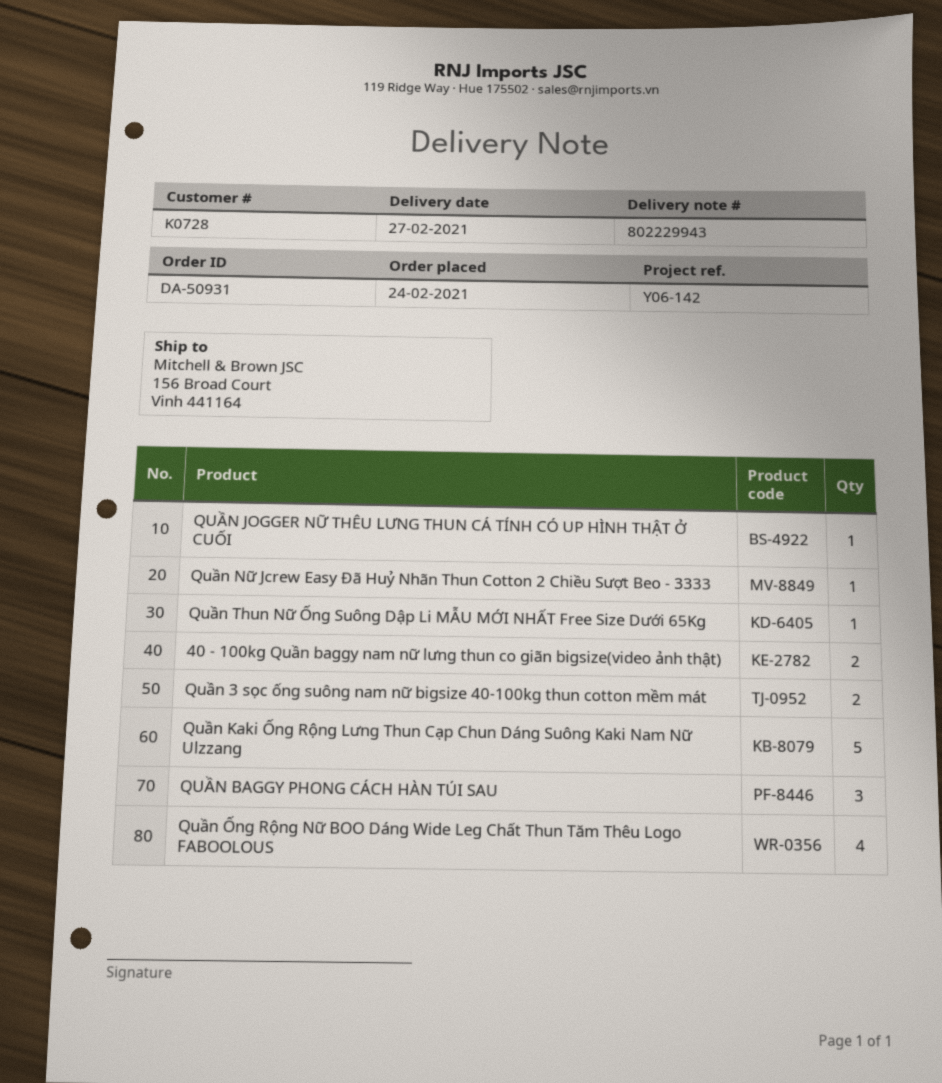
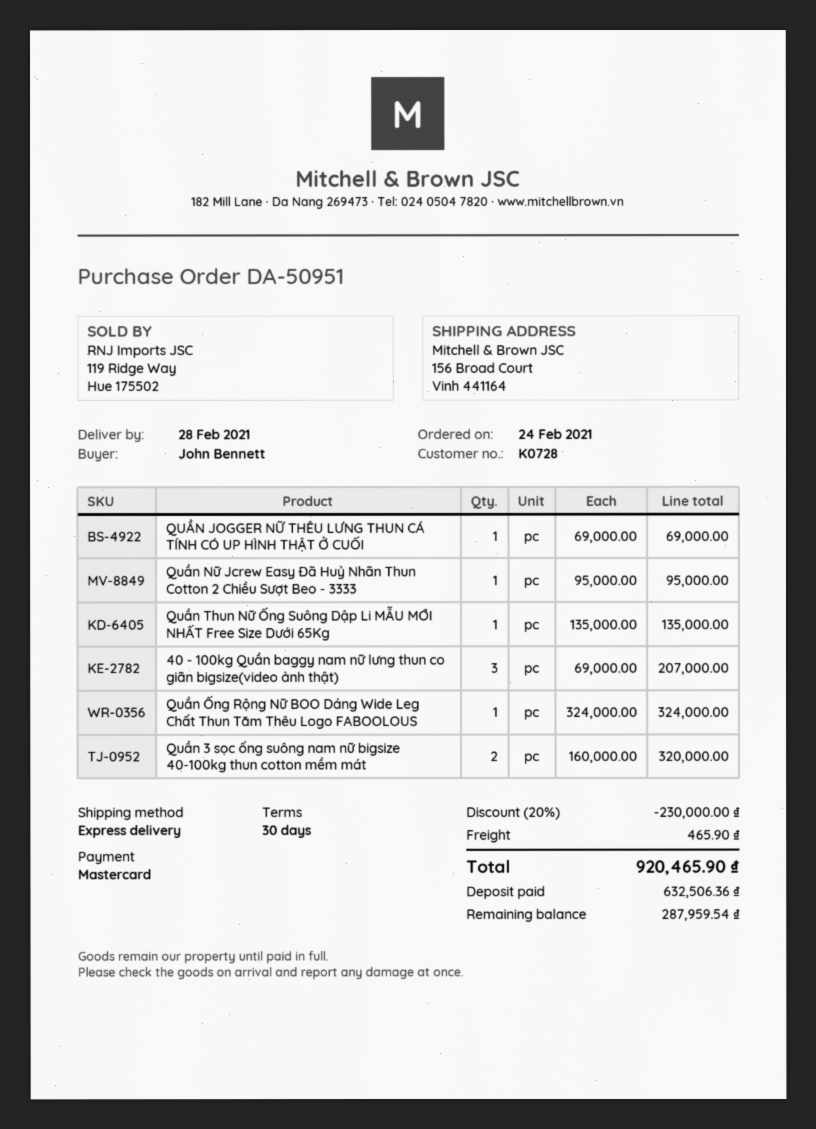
order number: DA-50931 -> DA-50951
delivery date: 2021-02-27 -> 2021-02-28
40 - 100kg Quần baggy nam nữ lưng thun co giãn bigsize(video ảnh thật): 2 -> 3
Quần Kaki Ống Rộng Lưng Thun Cạp Chun Dáng Suông Kaki Nam Nữ Ulzzang: 5 -> none
QUẦN BAGGY PHONG CÁCH HÀN TÚI SAU: 3 -> none
Quần Ống Rộng Nữ BOO Dáng Wide Leg Chất Thun Tăm Thêu Logo FABOOLOUS: 4 -> 1

